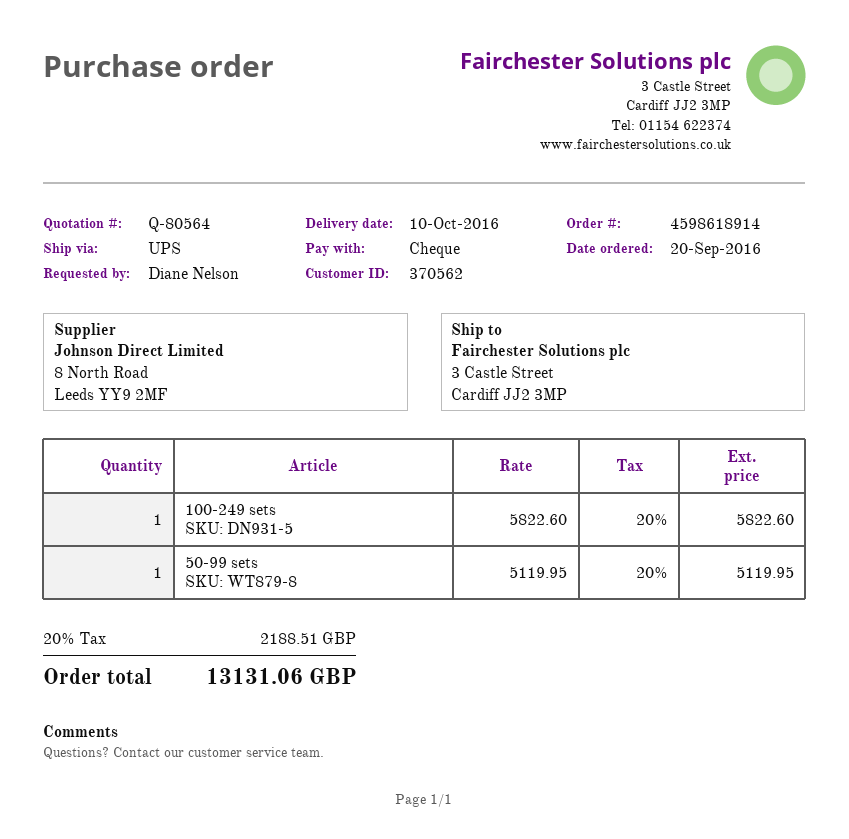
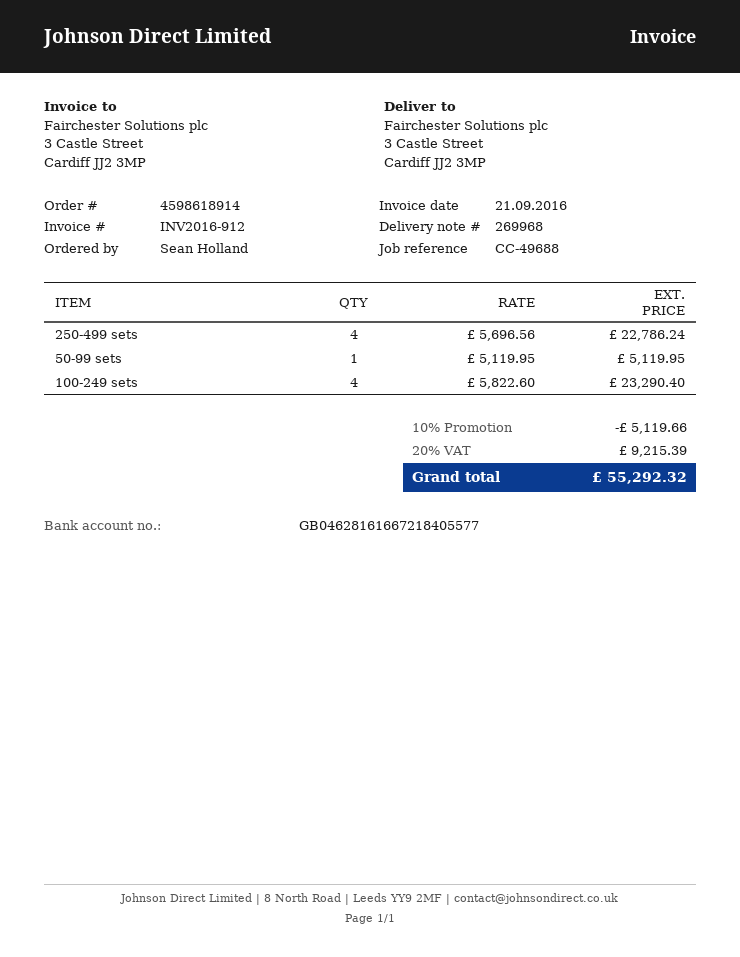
ordered by: Diane Nelson -> Sean Holland
100-249 sets: 1 x 5822.60 = 5822.60 -> 4 x 5822.60 = 23290.40
250-499 sets: none -> 4 x 5696.56 = 22786.24
discount: none -> 10% = 5119.66
tax: 20% = 2188.51 -> 20% = 9215.39
total: 13131.06 -> 55292.32

